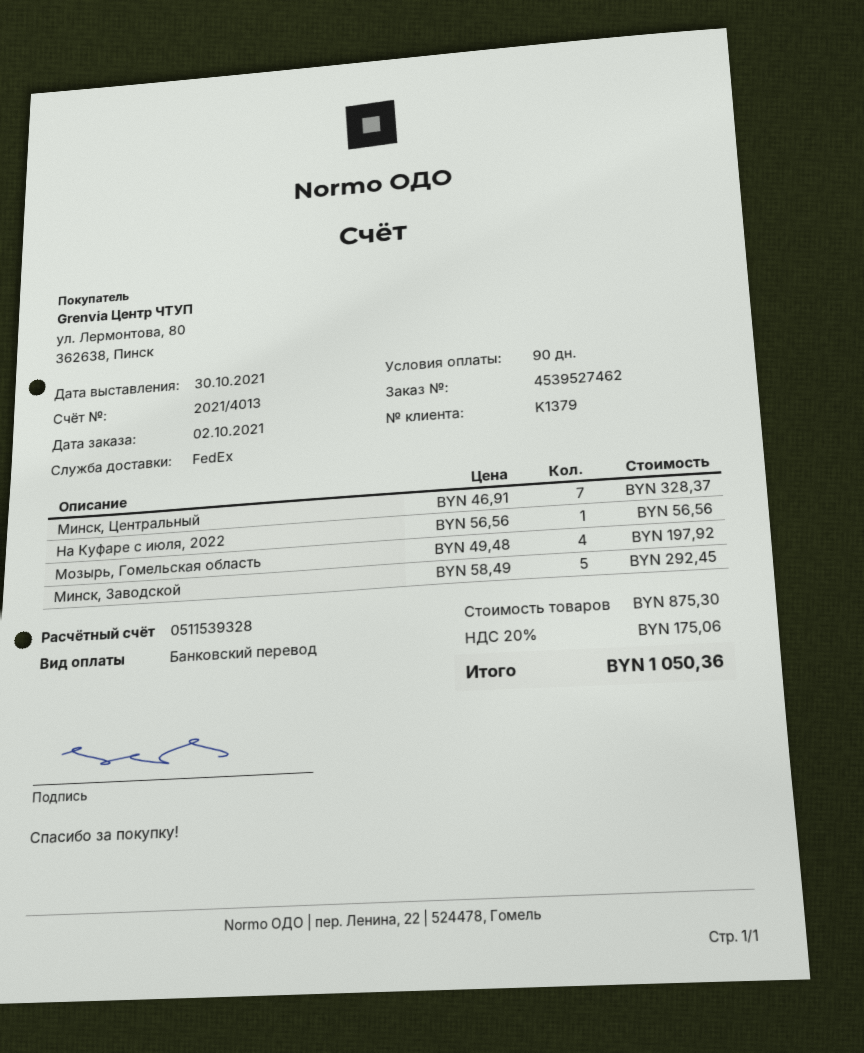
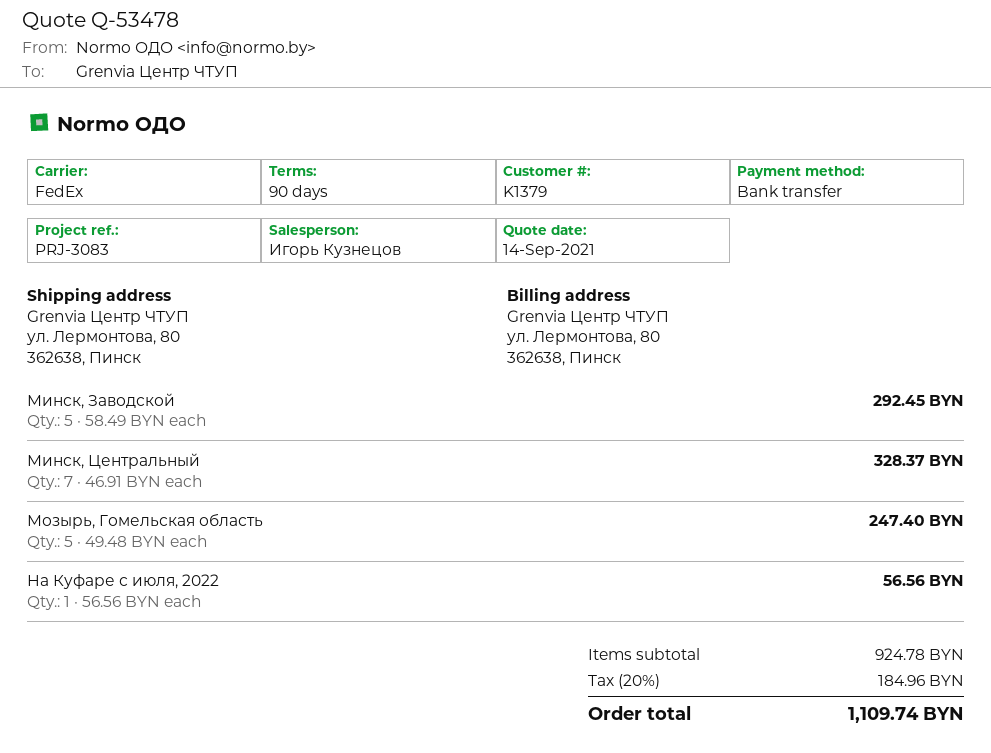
Мозырь, Гомельская область: 4 x 49.48 = 197.92 -> 5 x 49.48 = 247.40
subtotal: 875.30 -> 924.78
tax: 20% = 175.06 -> 20% = 184.96
total: 1050.36 -> 1109.74

